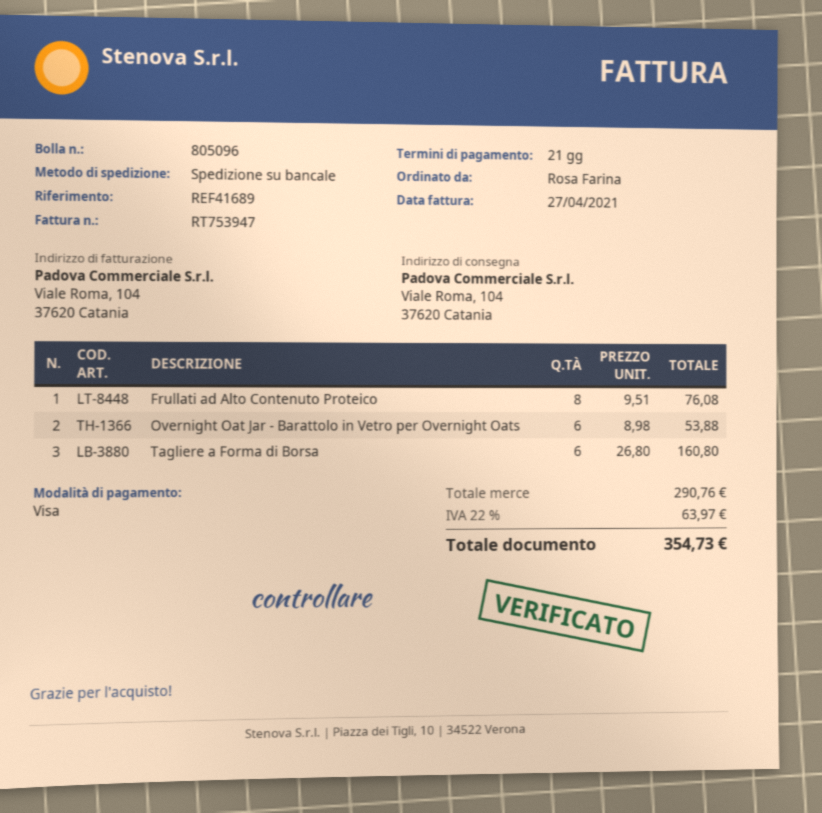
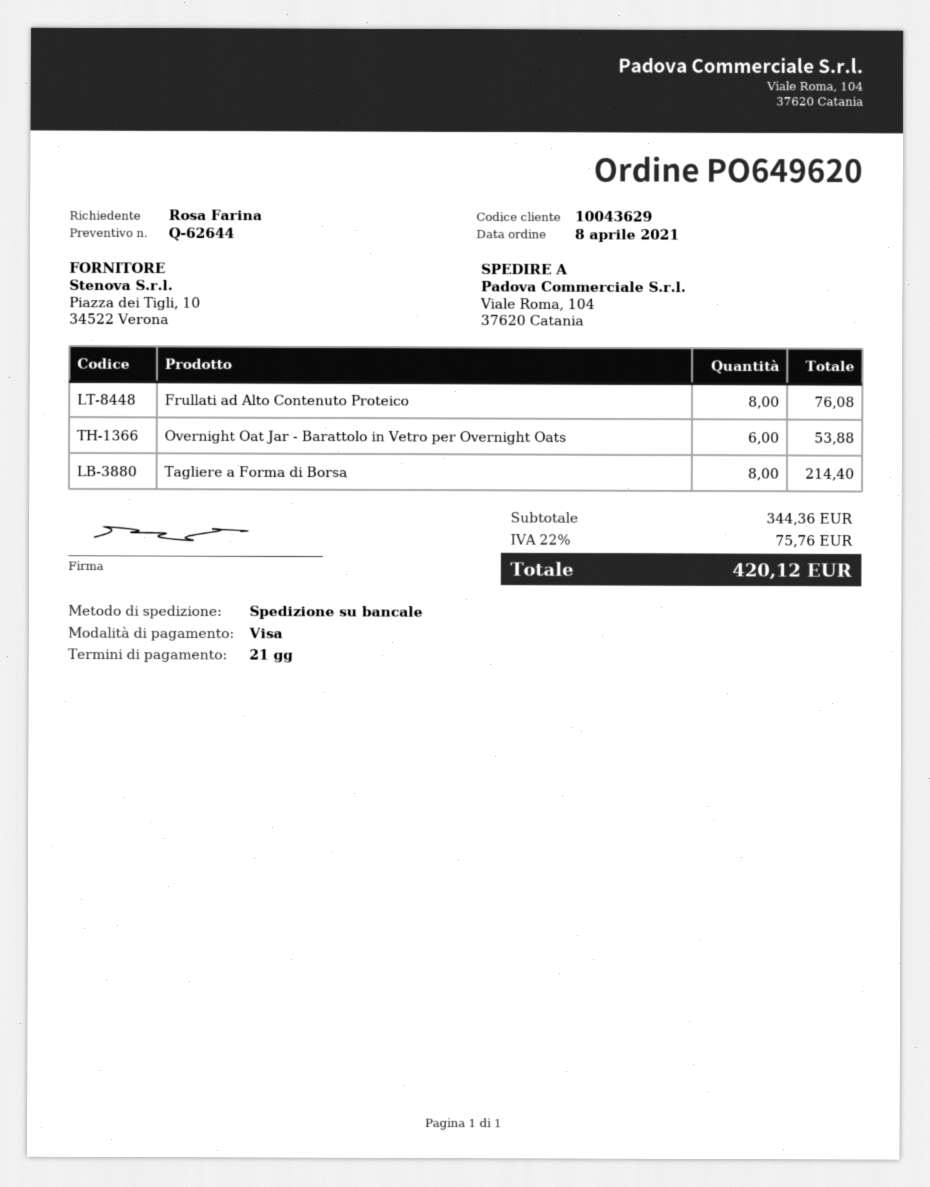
Tagliere a Forma di Borsa: 6 for 160.80 -> 8 for 214.40
subtotal: 290.76 -> 344.36
tax: 22% = 63.97 -> 22% = 75.76
total: 354.73 -> 420.12

